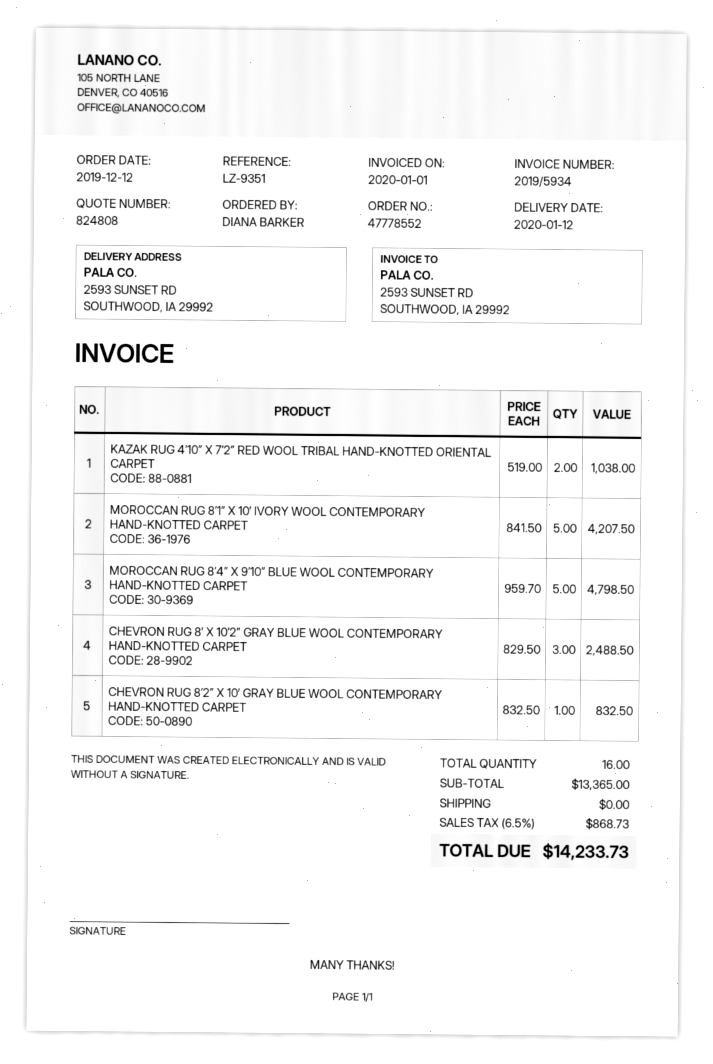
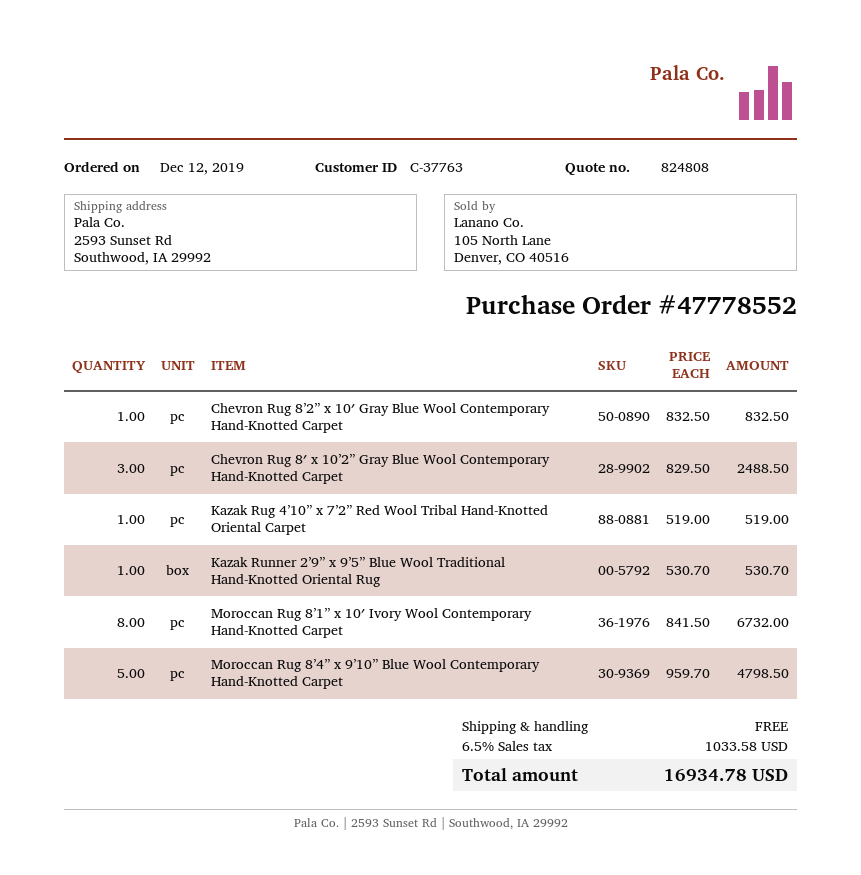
KAZAK RUG 4’10” X 7’2” RED WOOL TRIBAL HAND-KNOTTED ORIENTAL CARPET: 2 x 519.00 = 1038.00 -> 1 x 519.00 = 519.00
MOROCCAN RUG 8’1” X 10′ IVORY WOOL CONTEMPORARY HAND-KNOTTED CARPET: 5 x 841.50 = 4207.50 -> 8 x 841.50 = 6732.00
Kazak Runner 2’9” x 9’5” Blue Wool Traditional Hand-Knotted Oriental Rug: none -> 1 x 530.70 = 530.70
tax: 6.5% = 868.73 -> 6.5% = 1033.58
total: 14233.73 -> 16934.78

